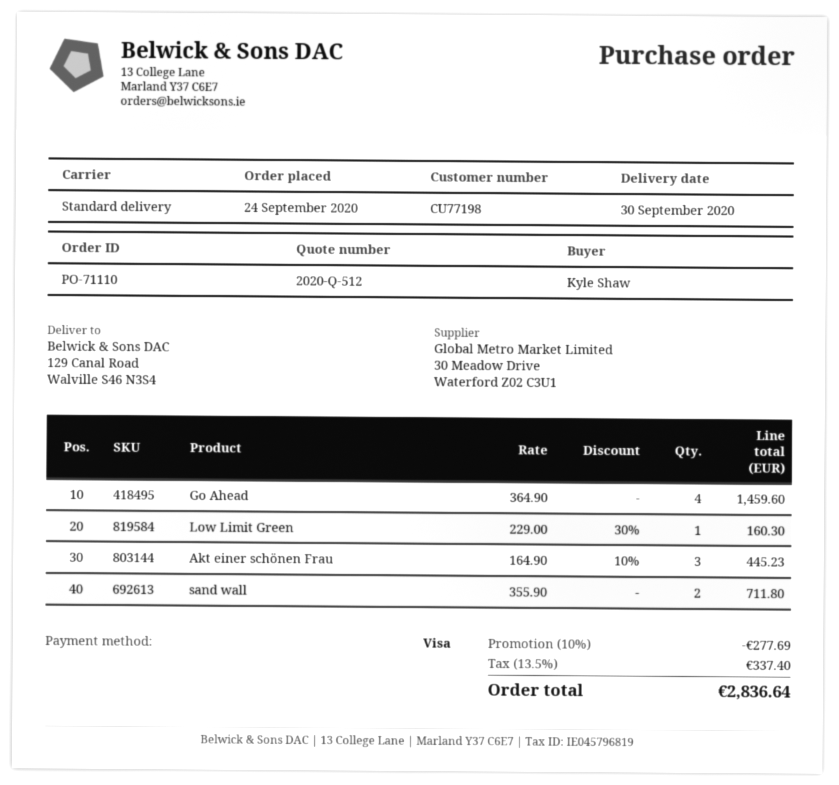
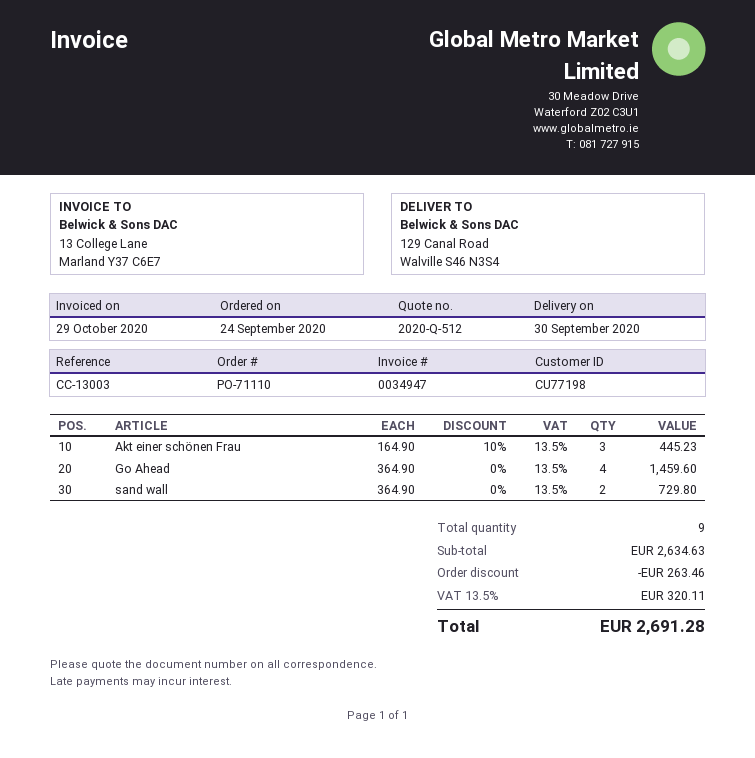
Low Limit Green: 1 x 229.00 - 30% = 160.30 -> none
sand wall: 2 x 355.90 = 711.80 -> 2 x 364.90 = 729.80
discount: 277.69 -> 263.46
tax: 13.5% = 337.40 -> 13.5% = 320.11
total: 2836.64 -> 2691.28

